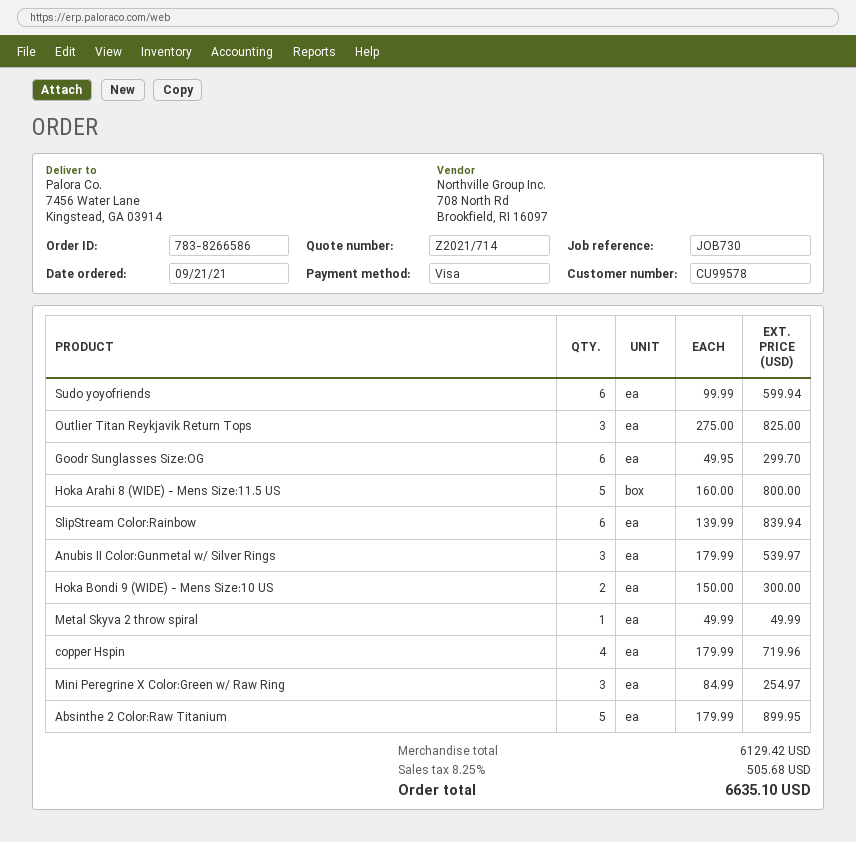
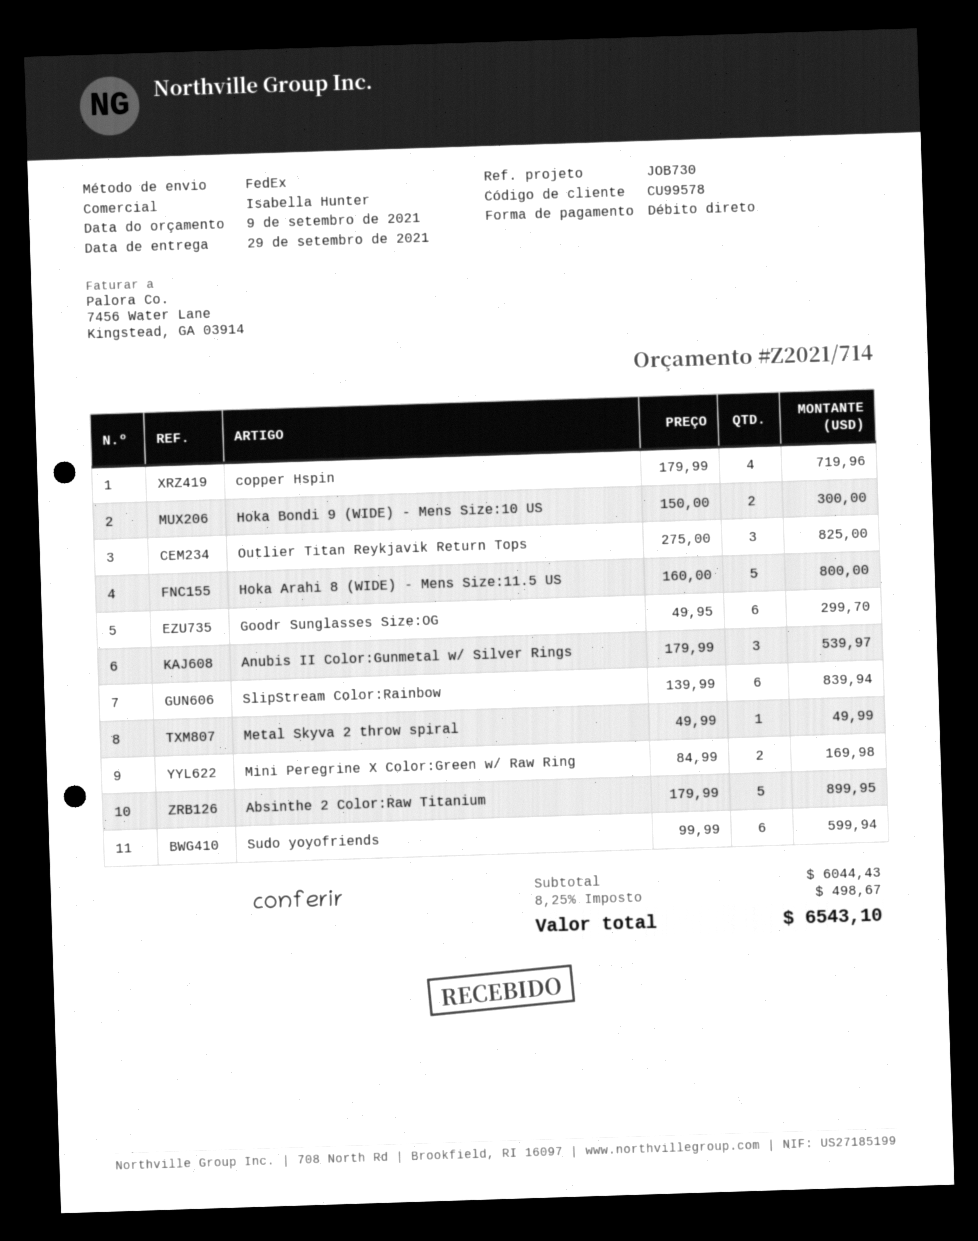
payment method: Visa -> direct debit
Mini Peregrine X Color:Green w/ Raw Ring: 3 x 84.99 = 254.97 -> 2 x 84.99 = 169.98
subtotal: 6129.42 -> 6044.43
tax: 8.25% = 505.68 -> 8.25% = 498.67
total: 6635.10 -> 6543.10

